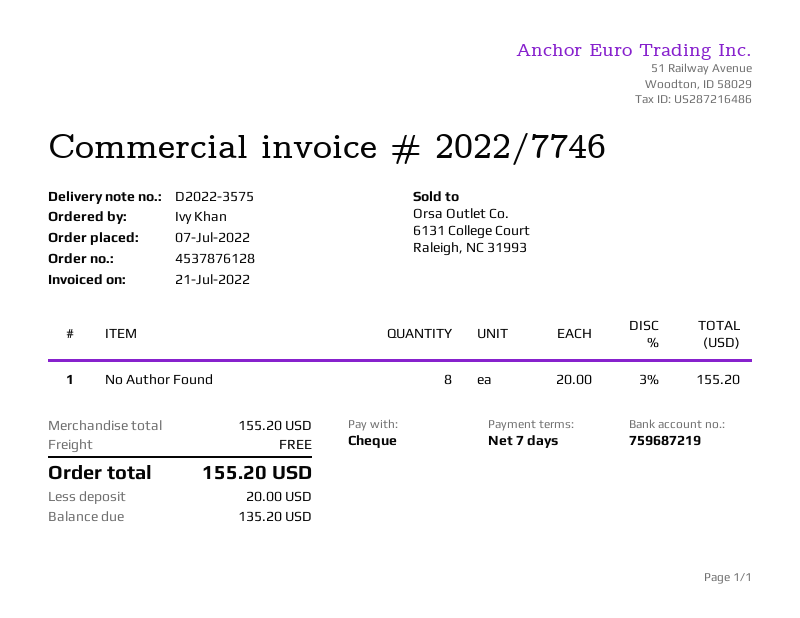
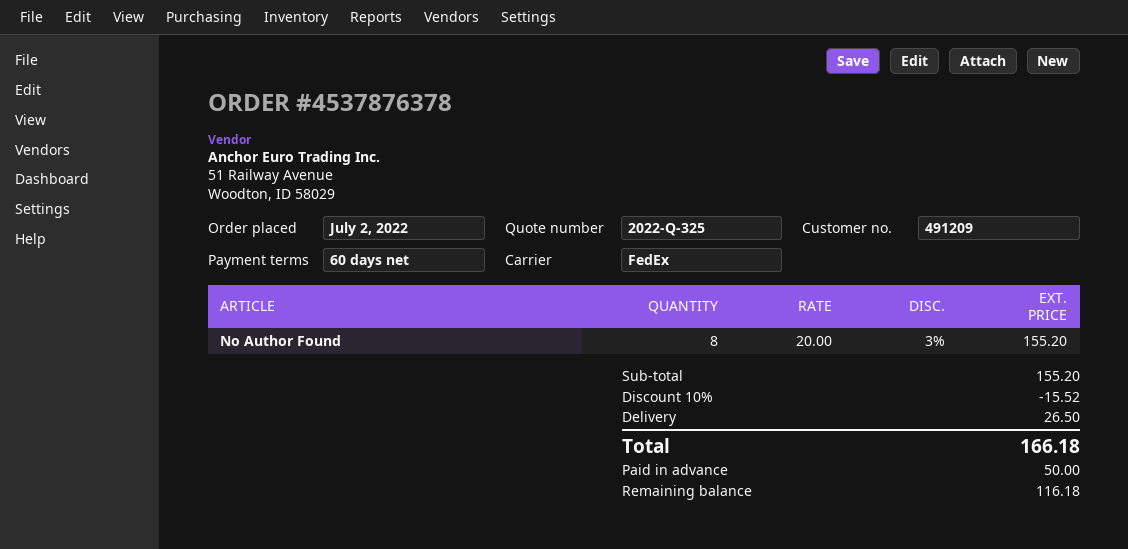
order number: 4537876128 -> 4537876378
order date: 2022-07-07 -> 2022-07-02
payment terms: 7 days -> 60 days
discount: none -> 10% = 15.52
shipping: 0.00 -> 26.50
total: 155.20 -> 166.18
deposit: 20.00 -> 50.00
balance: 135.20 -> 116.18

